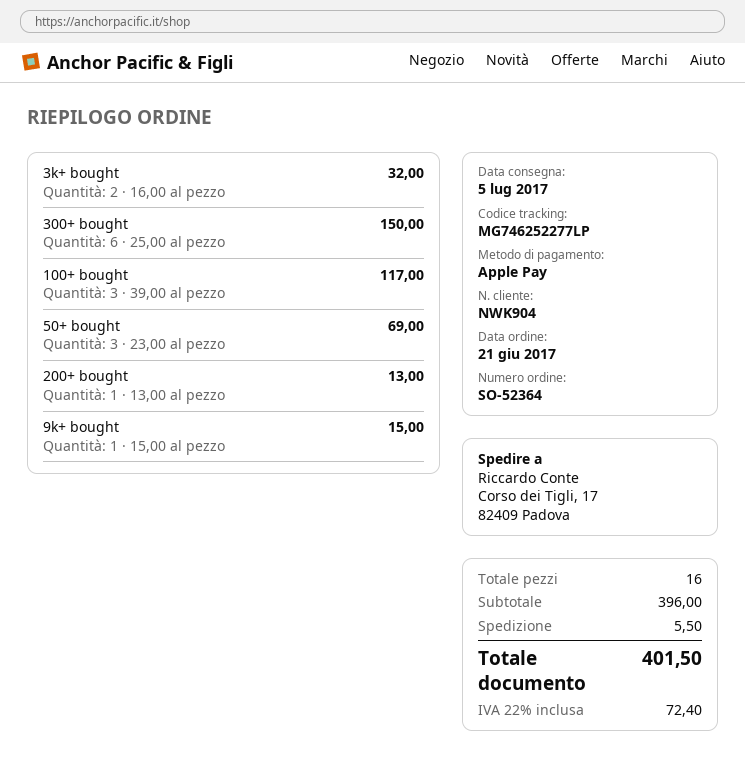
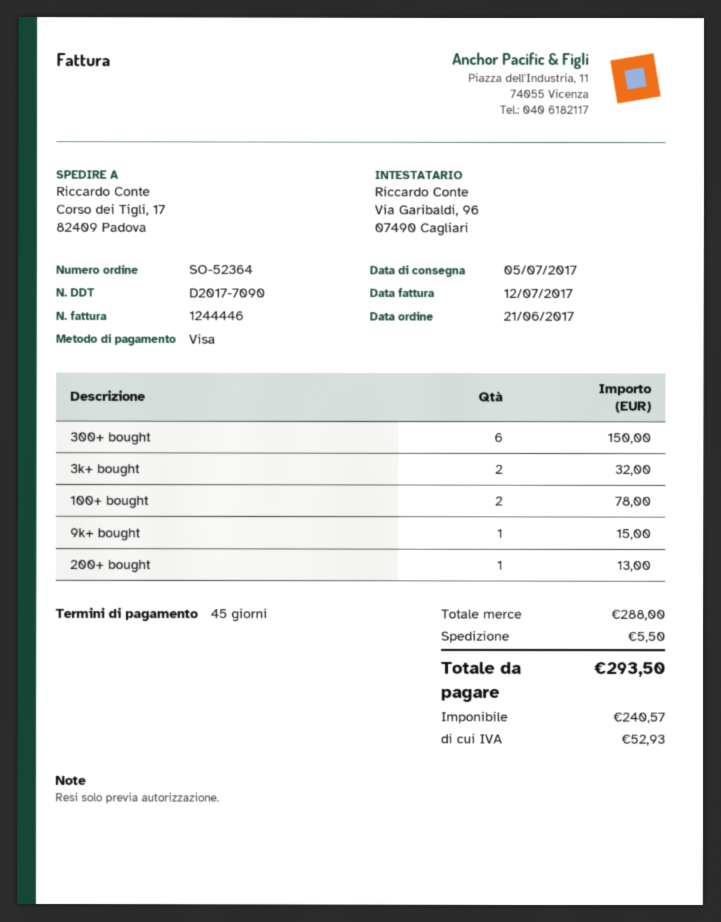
payment method: Apple Pay -> Visa
100+ bought: 3 for 117.00 -> 2 for 78.00
50+ bought: 3 for 69.00 -> none
subtotal: 396.00 -> 288.00
tax: 72.40 -> 52.93
total: 401.50 -> 293.50

